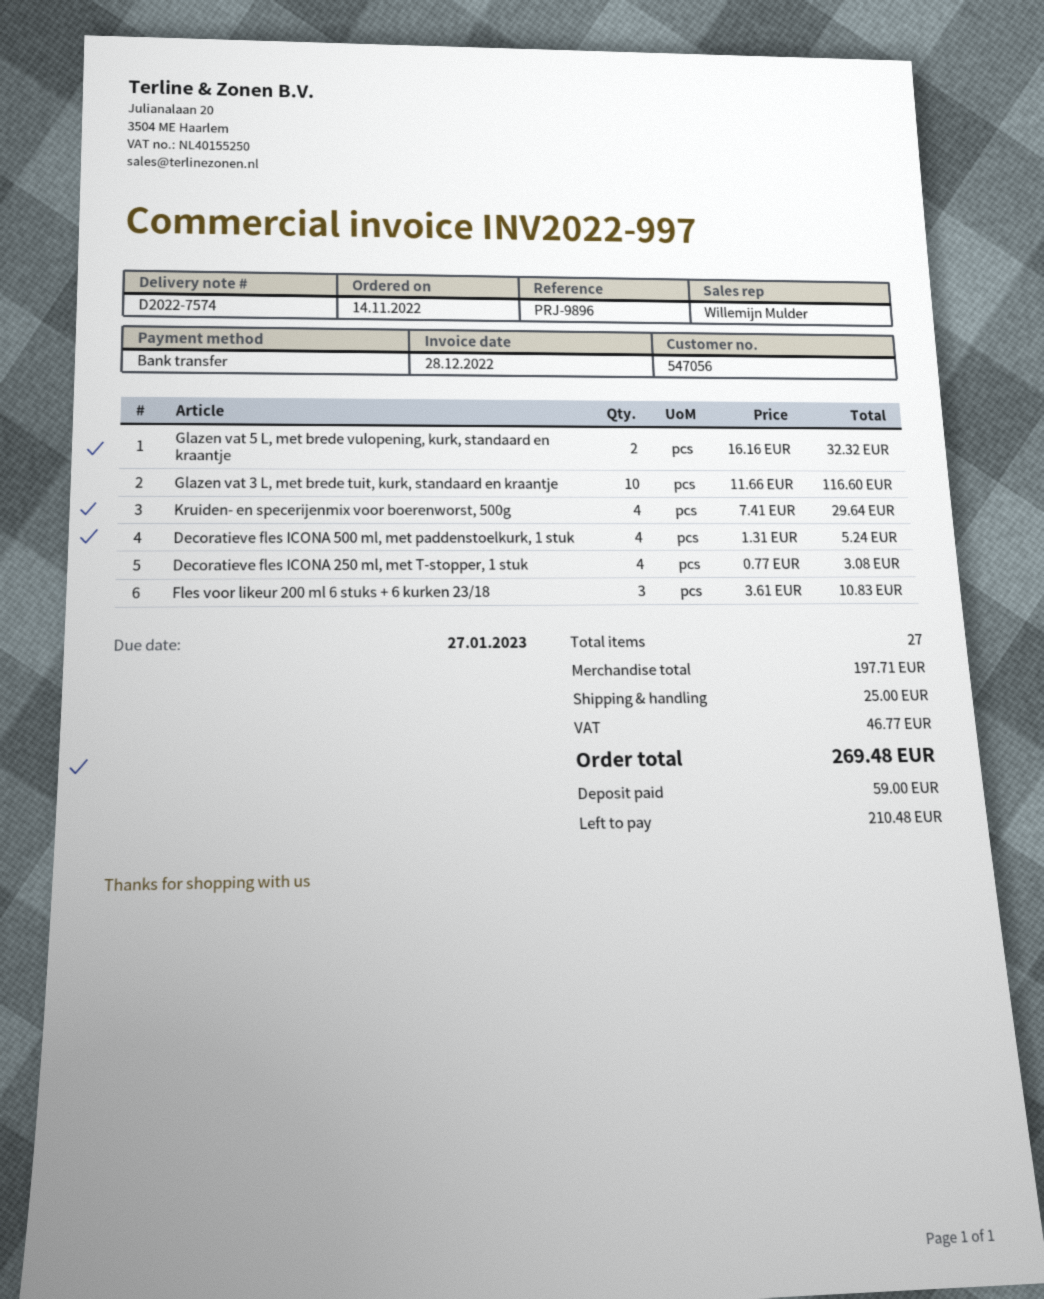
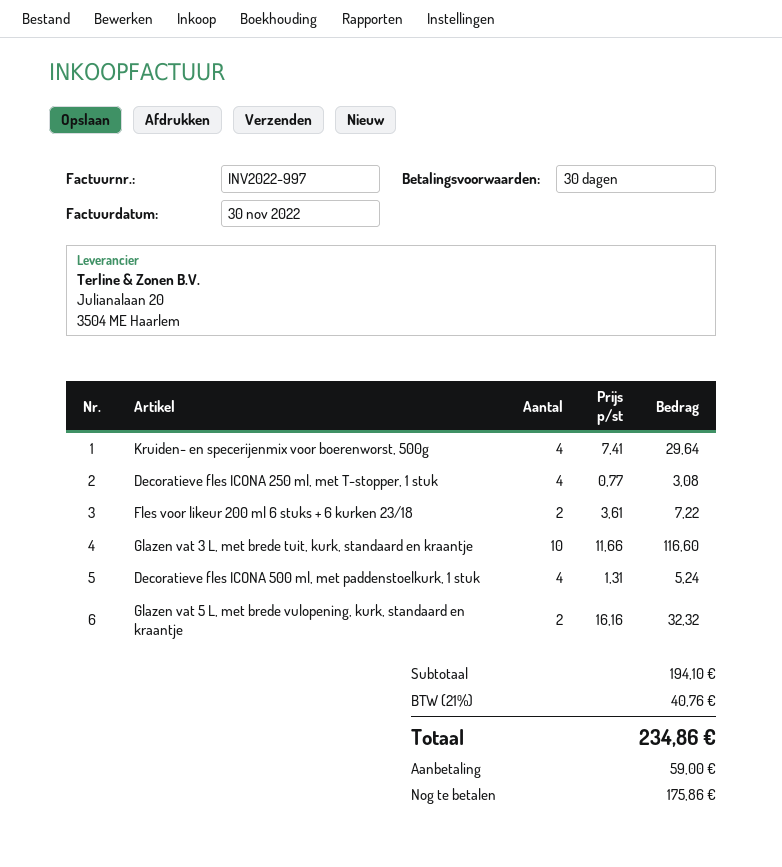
invoice date: 2022-12-28 -> 2022-11-30
Fles voor likeur 200 ml 6 stuks + 6 kurken 23/18: 3 x 3.61 = 10.83 -> 2 x 3.61 = 7.22
subtotal: 197.71 -> 194.10
shipping: 25.00 -> none
tax: 46.77 -> 40.76
total: 269.48 -> 234.86
balance: 210.48 -> 175.86

